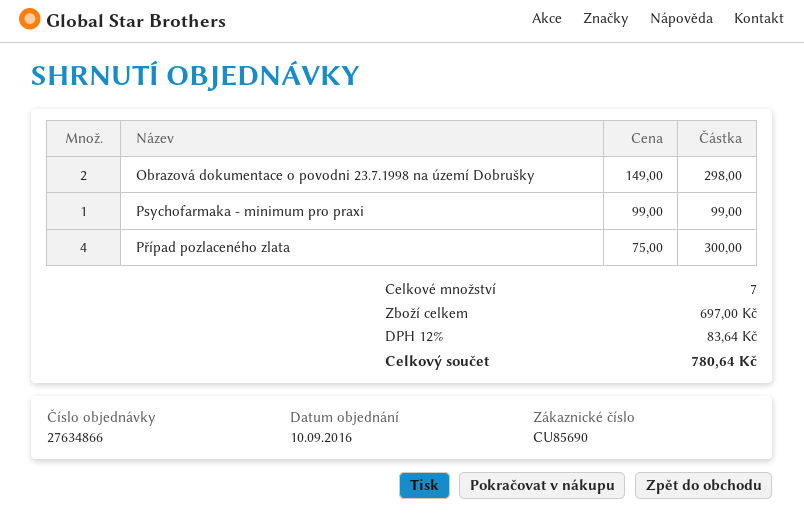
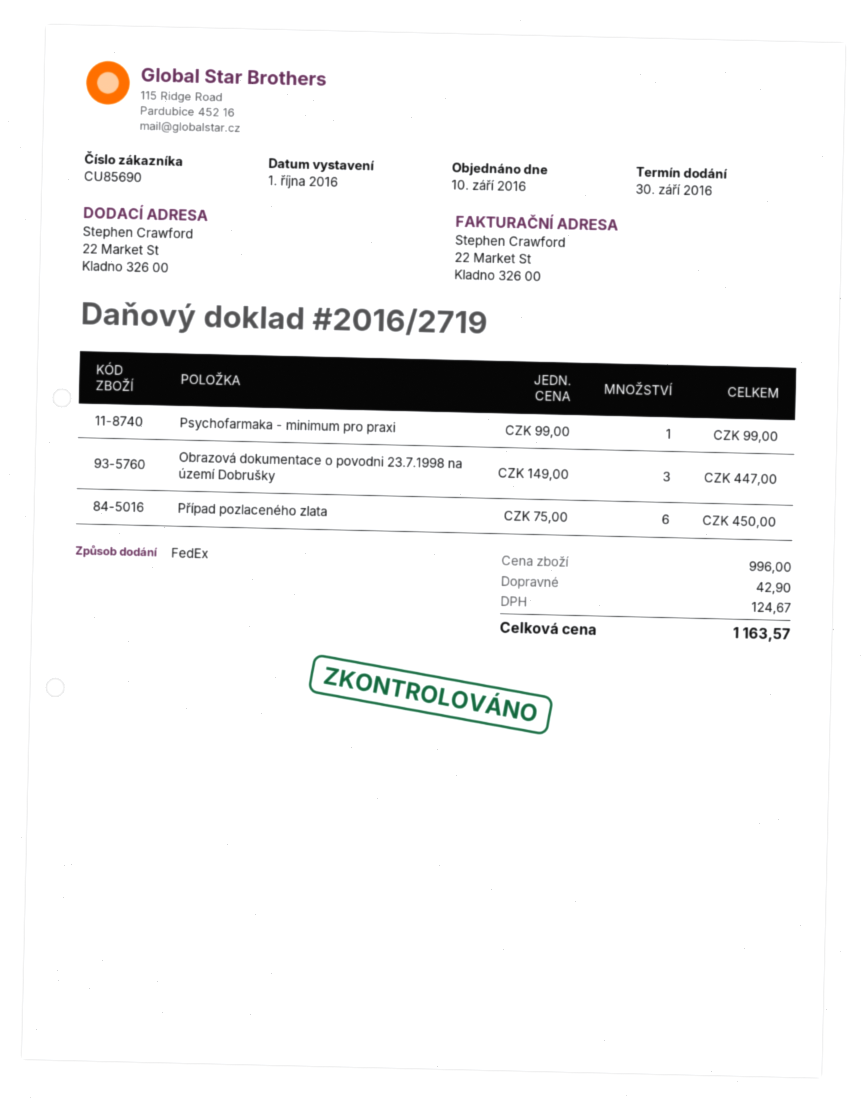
Obrazová dokumentace o povodni 23.7.1998 na území Dobrušky: 2 x 149.00 = 298.00 -> 3 x 149.00 = 447.00
Případ pozlaceného zlata: 4 x 75.00 = 300.00 -> 6 x 75.00 = 450.00
subtotal: 697.00 -> 996.00
shipping: none -> 42.90
tax: 83.64 -> 124.67
total: 780.64 -> 1163.57

